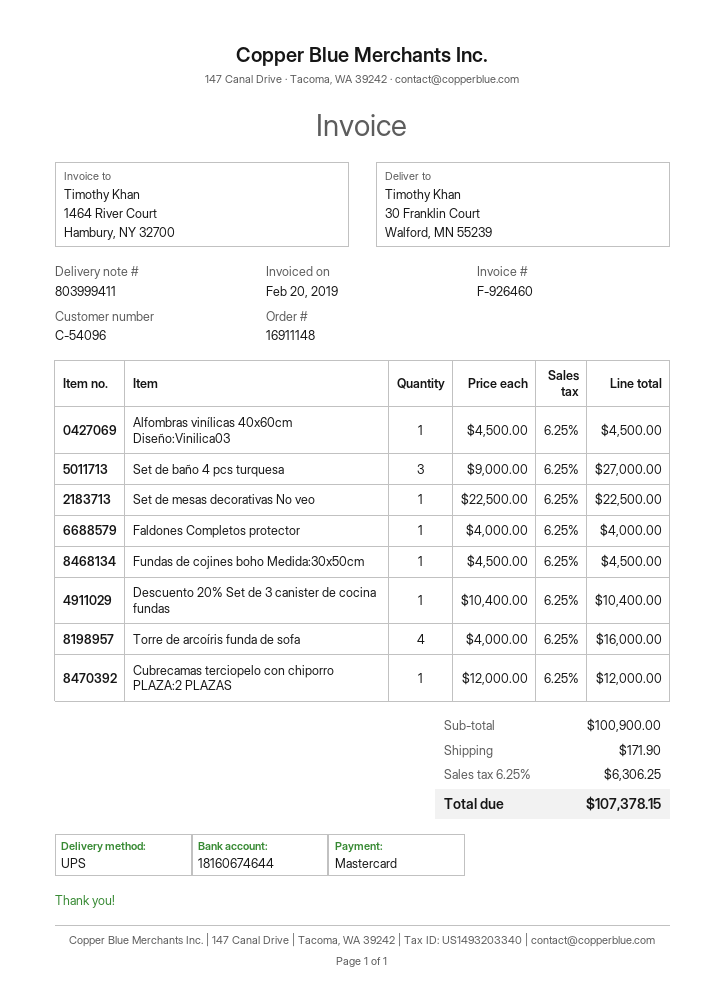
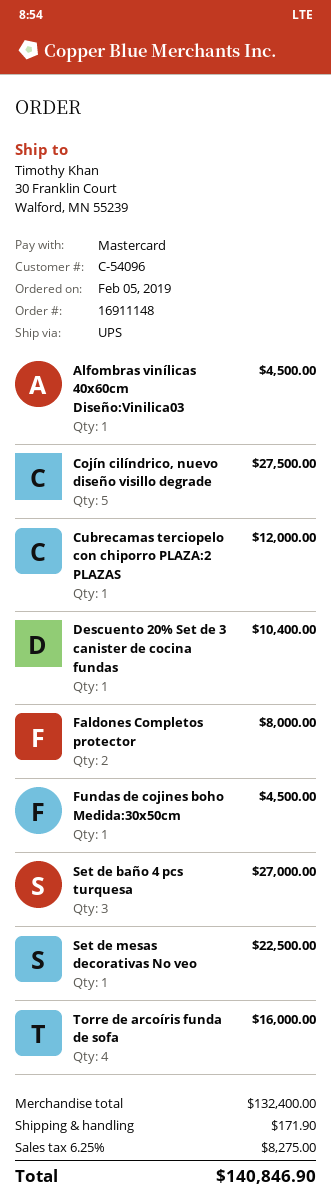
Faldones Completos protector: 1 for 4000.00 -> 2 for 8000.00
Cojín cilíndrico, nuevo diseño visillo degrade: none -> 5 for 27500.00
subtotal: 100900.00 -> 132400.00
tax: 6.25% = 6306.25 -> 6.25% = 8275.00
total: 107378.15 -> 140846.90

